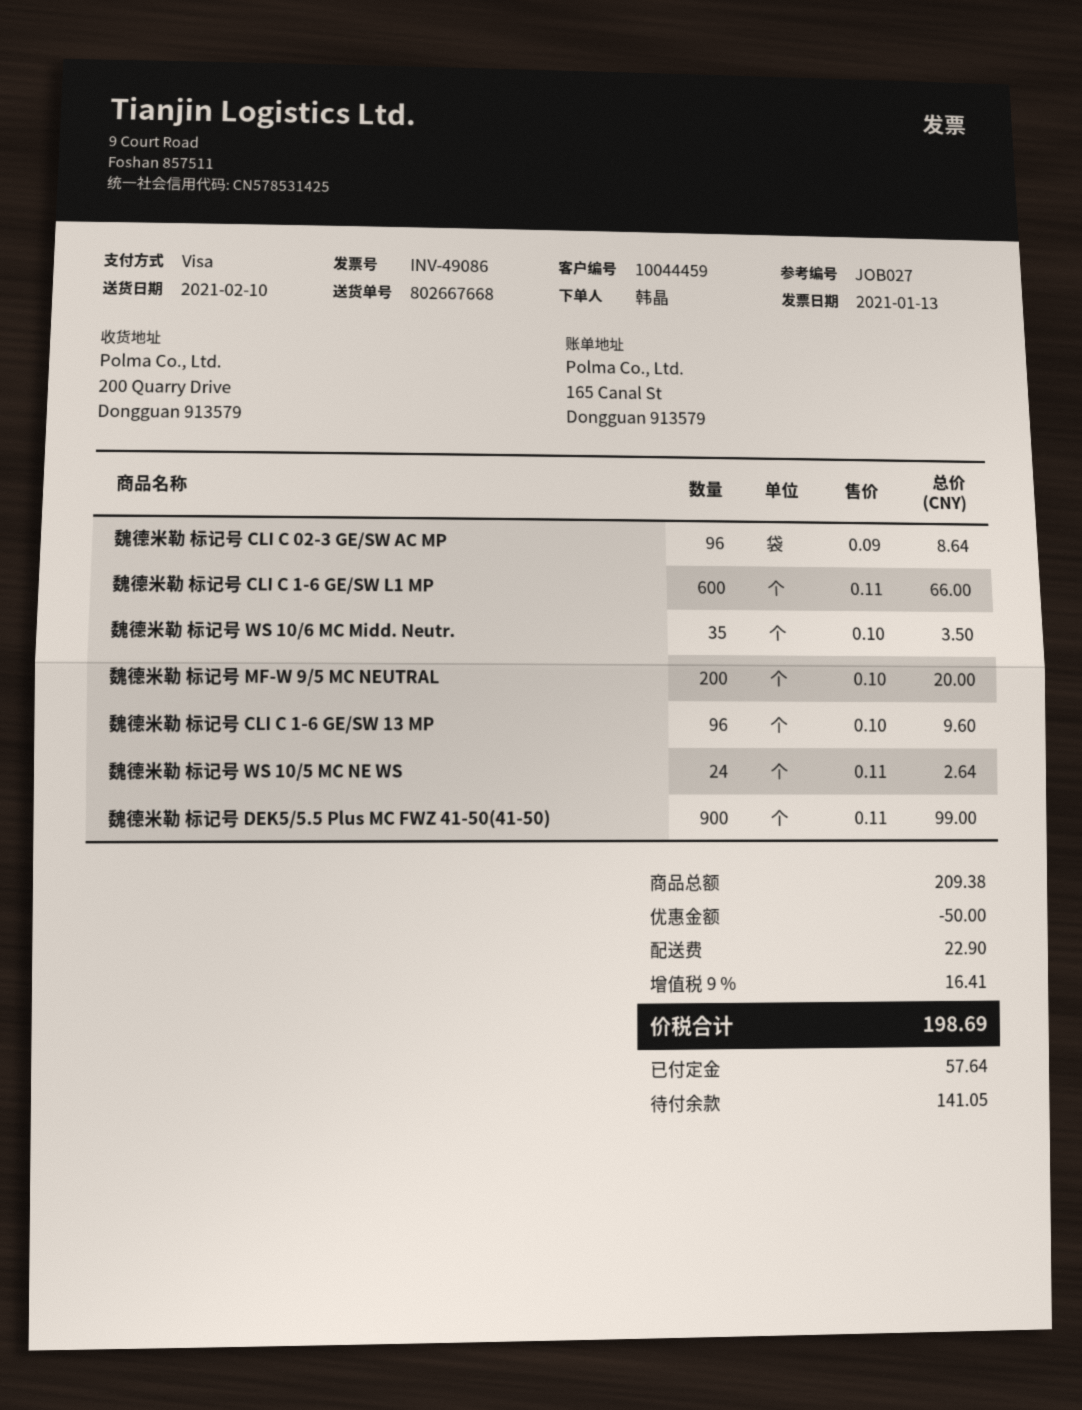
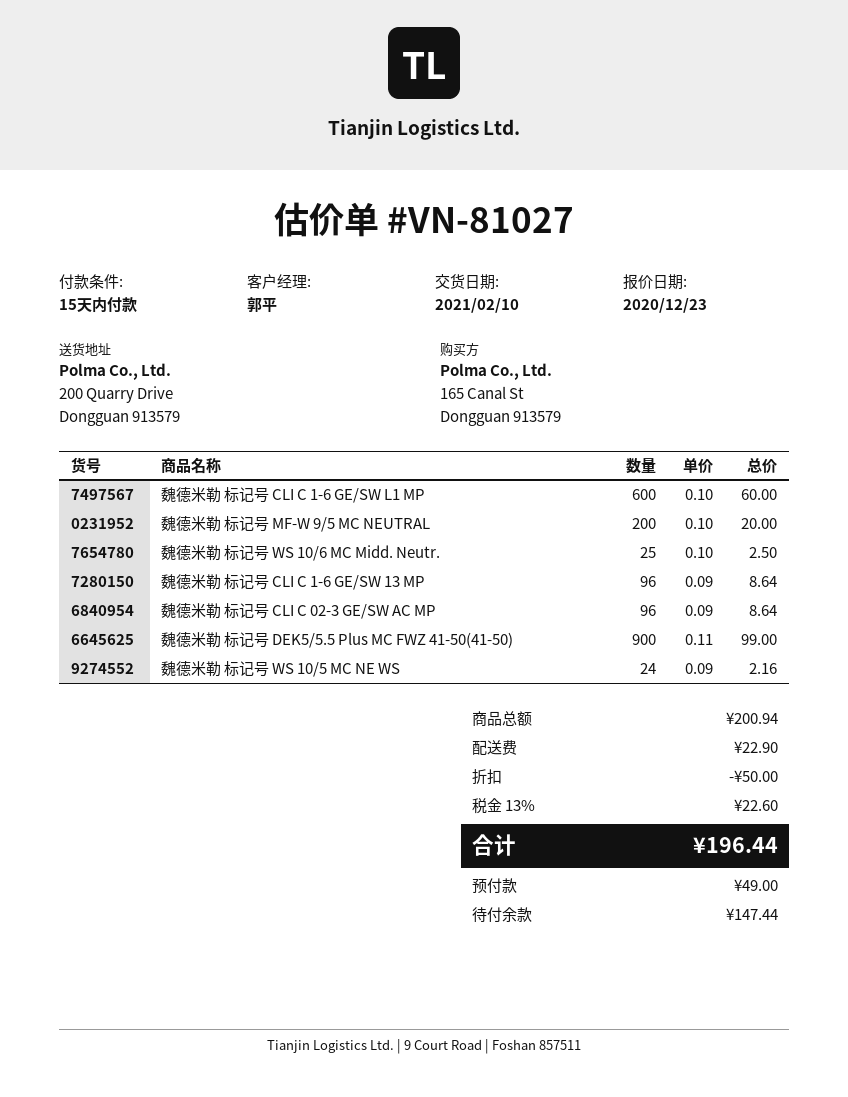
魏德米勒 标记号 CLI C 1-6 GE/SW L1 MP: 600 x 0.11 = 66.00 -> 600 x 0.10 = 60.00
魏德米勒 标记号 WS 10/6 MC Midd. Neutr.: 35 x 0.10 = 3.50 -> 25 x 0.10 = 2.50
魏德米勒 标记号 CLI C 1-6 GE/SW 13 MP: 96 x 0.10 = 9.60 -> 96 x 0.09 = 8.64
魏德米勒 标记号 WS 10/5 MC NE WS: 24 x 0.11 = 2.64 -> 24 x 0.09 = 2.16
subtotal: 209.38 -> 200.94
tax: 9% = 16.41 -> 13% = 22.60
total: 198.69 -> 196.44
deposit: 57.64 -> 49.00
balance: 141.05 -> 147.44

